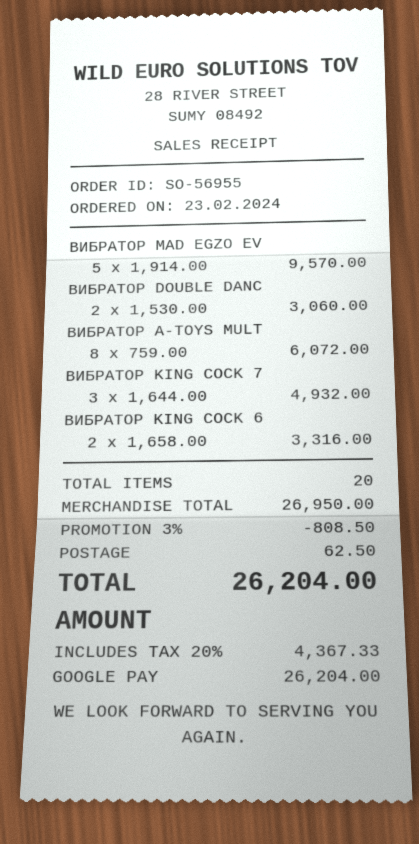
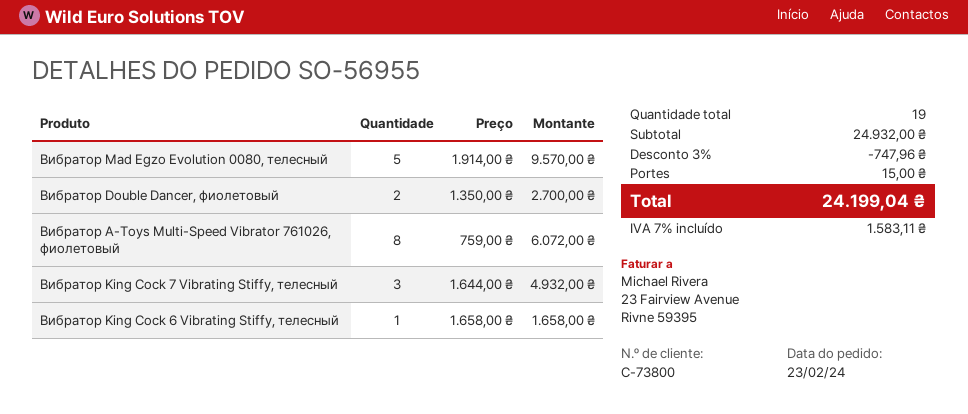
ВИБРАТОР DOUBLE DANC: 2 x 1530.00 = 3060.00 -> 2 x 1350.00 = 2700.00
ВИБРАТОР KING COCK 6: 2 x 1658.00 = 3316.00 -> 1 x 1658.00 = 1658.00
total quantity: 20 -> 19
subtotal: 26950.00 -> 24932.00
discount: 3% = 808.50 -> 3% = 747.96
shipping: 62.50 -> 15.00
tax: 20% = 4367.33 -> 7% = 1583.11
total: 26204.00 -> 24199.04

